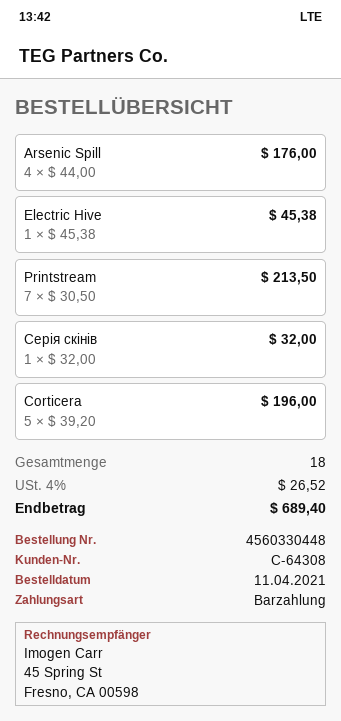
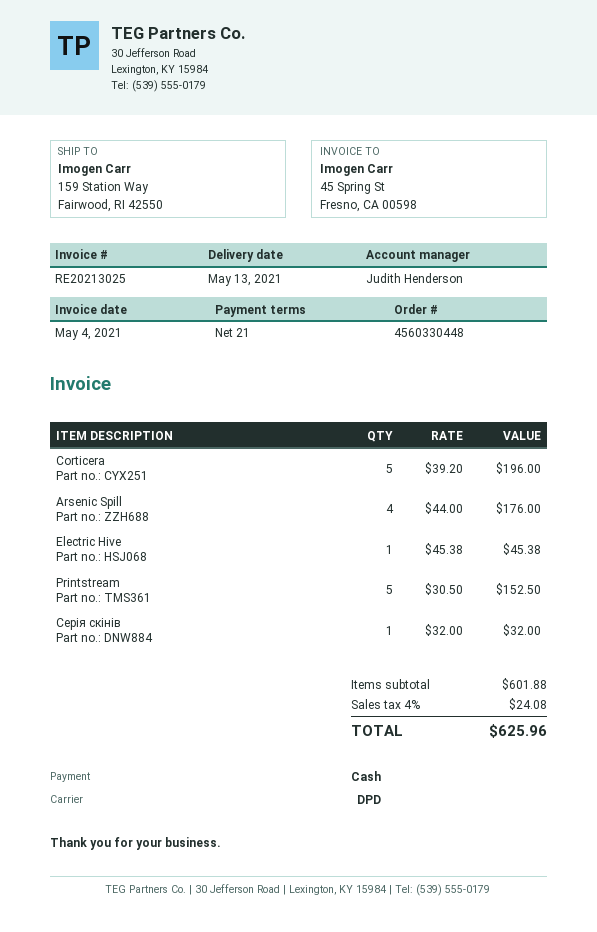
Printstream: 7 x 30.50 = 213.50 -> 5 x 30.50 = 152.50
tax: 4% = 26.52 -> 4% = 24.08
total: 689.40 -> 625.96

